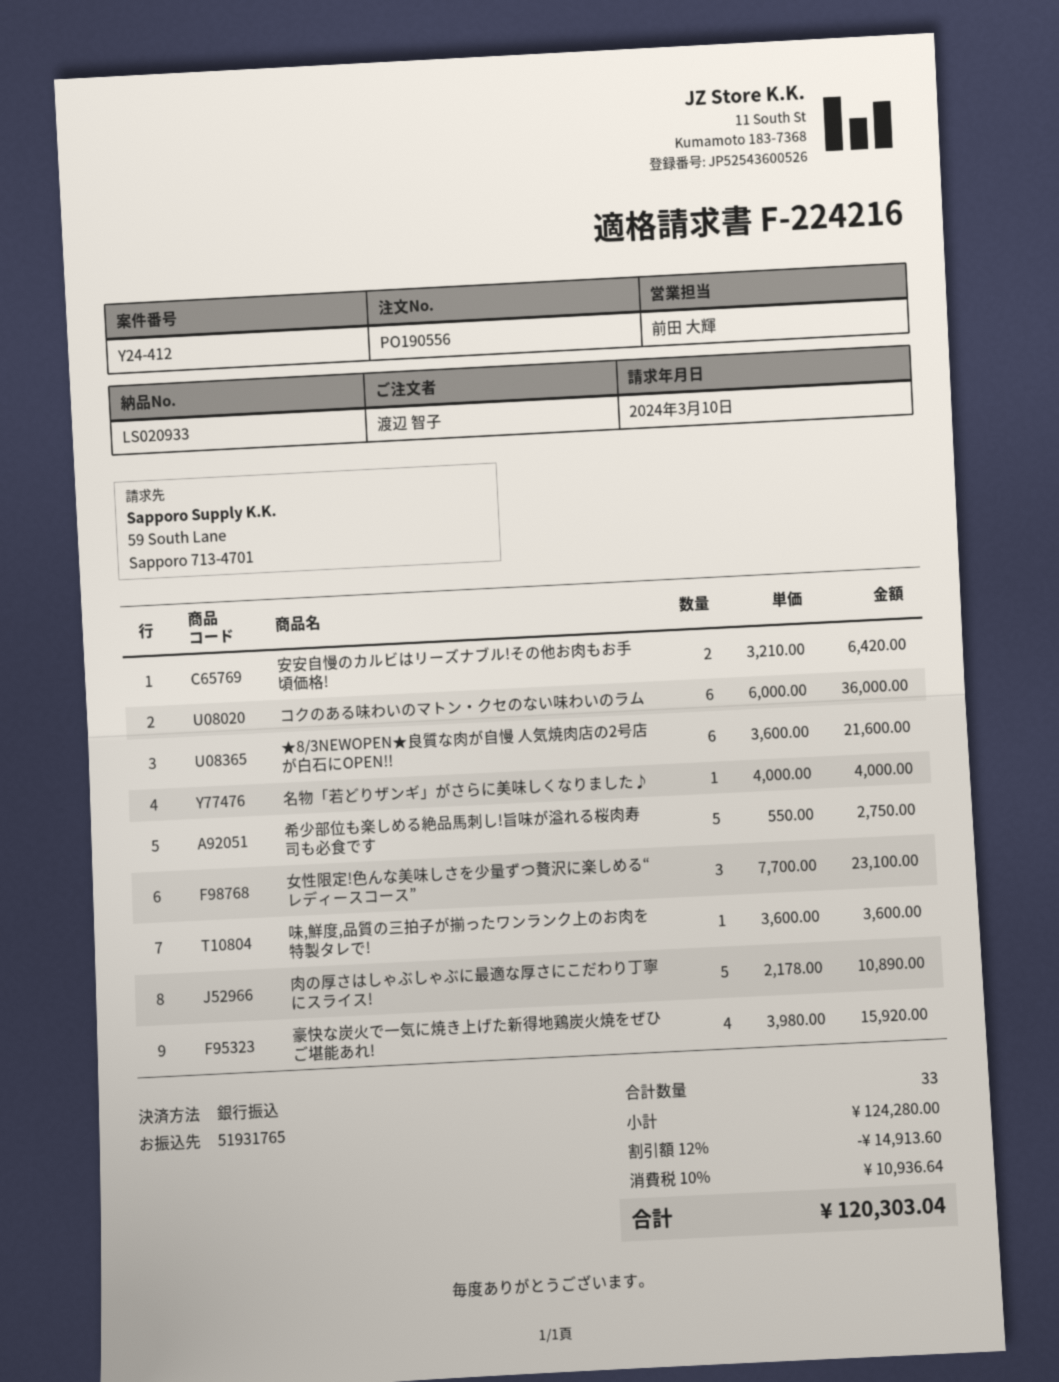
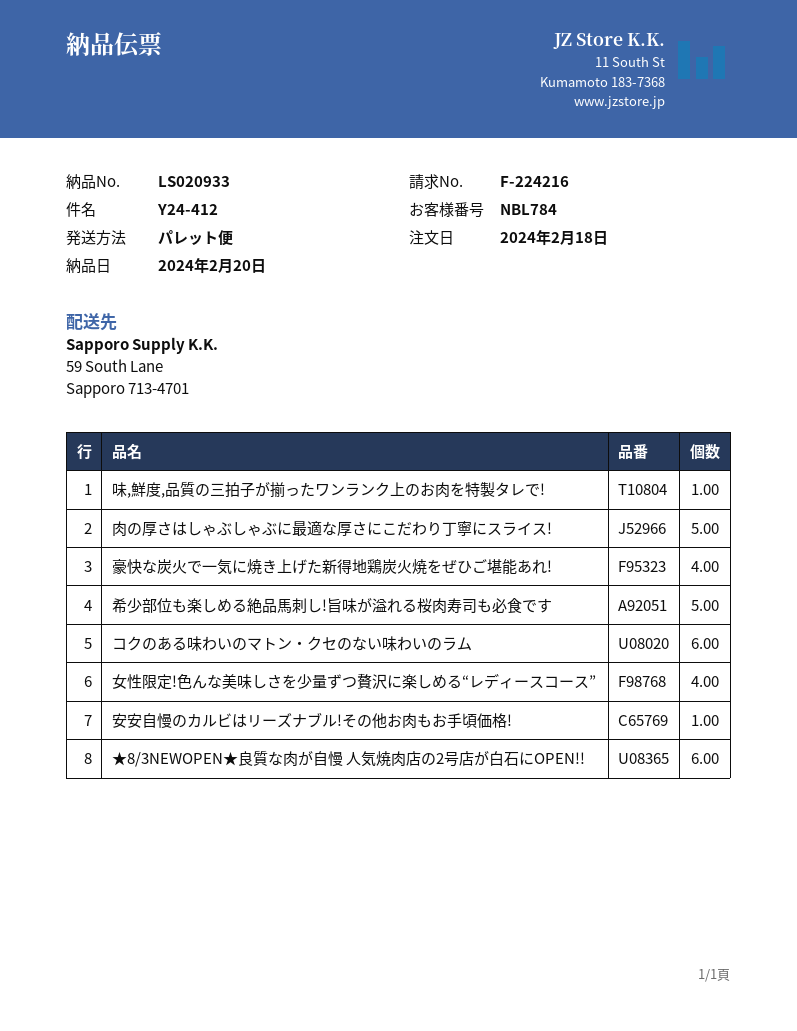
安安自慢のカルビはリーズナブル!その他お肉もお手頃価格!: 2 -> 1
名物「若どりザンギ」がさらに美味しくなりました♪: 1 -> none
女性限定!色んな美味しさを少量ずつ贅沢に楽しめる“レディースコース”: 3 -> 4

